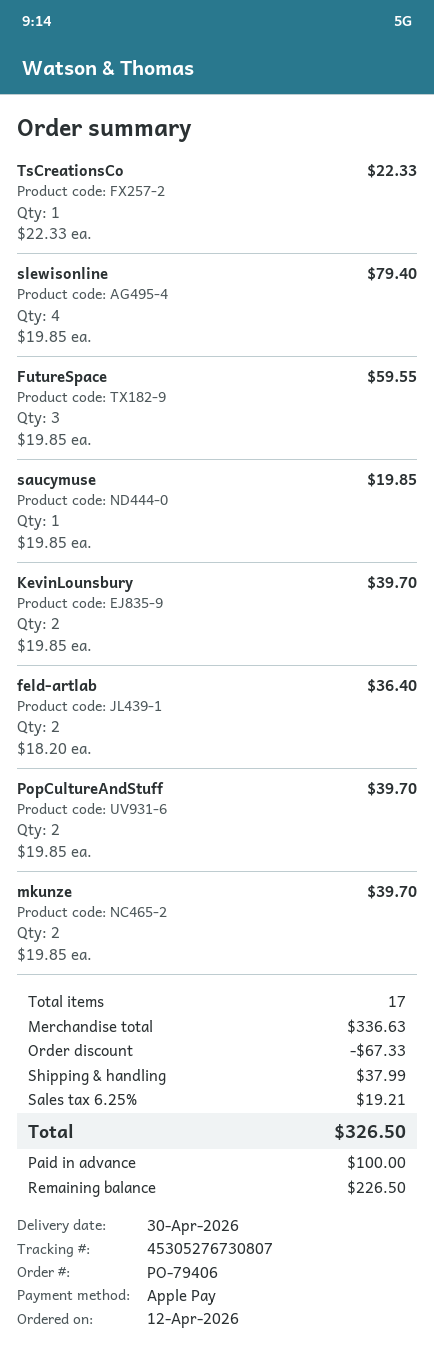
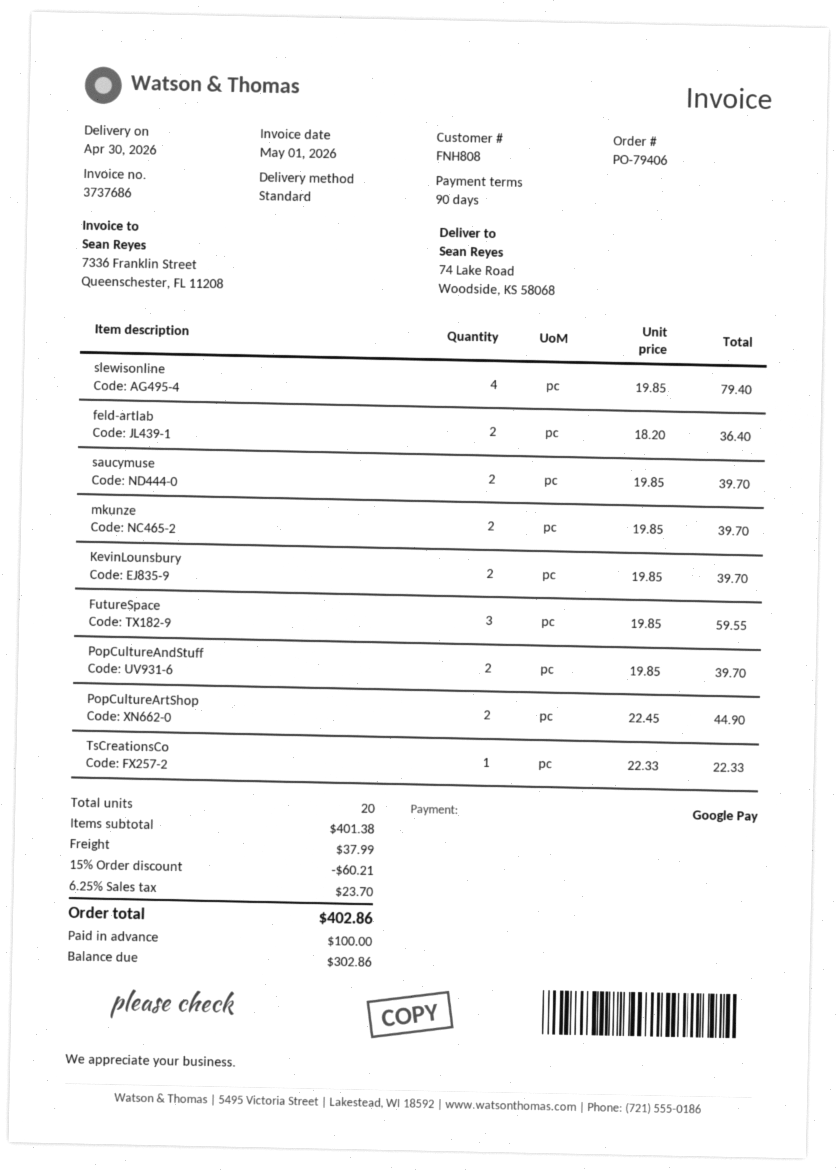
payment method: Apple Pay -> Google Pay
saucymuse: 1 x 19.85 = 19.85 -> 2 x 19.85 = 39.70
PopCultureArtShop: none -> 2 x 22.45 = 44.90
total quantity: 17 -> 20
subtotal: 336.63 -> 401.38
discount: 67.33 -> 60.21
tax: 6.25% = 19.21 -> 6.25% = 23.70
total: 326.50 -> 402.86
balance: 226.50 -> 302.86

